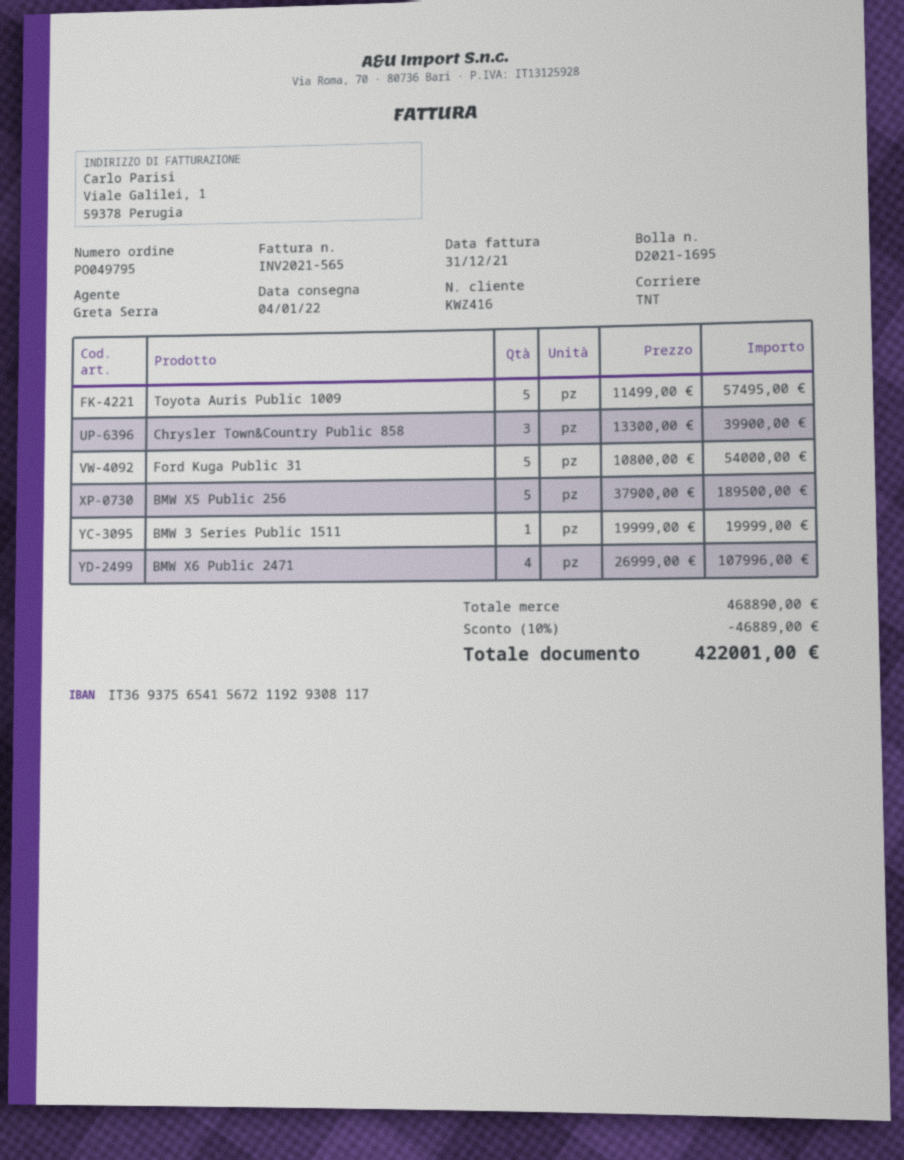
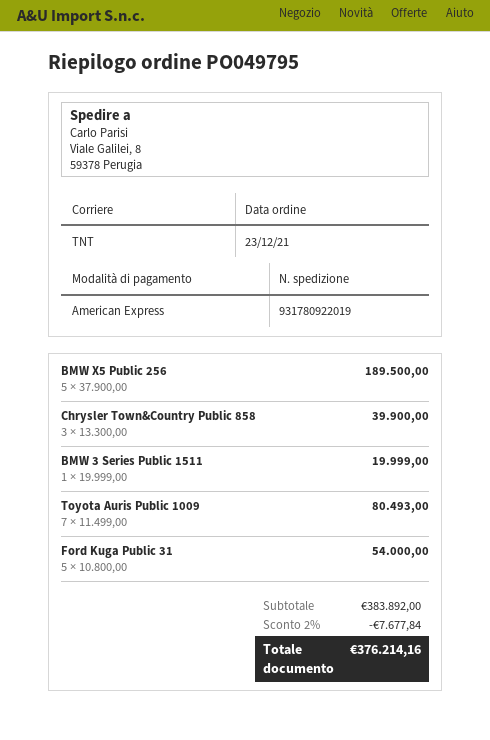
Toyota Auris Public 1009: 5 x 11499.00 = 57495.00 -> 7 x 11499.00 = 80493.00
BMW X6 Public 2471: 4 x 26999.00 = 107996.00 -> none
subtotal: 468890.00 -> 383892.00
discount: 10% = 46889.00 -> 2% = 7677.84
total: 422001.00 -> 376214.16

